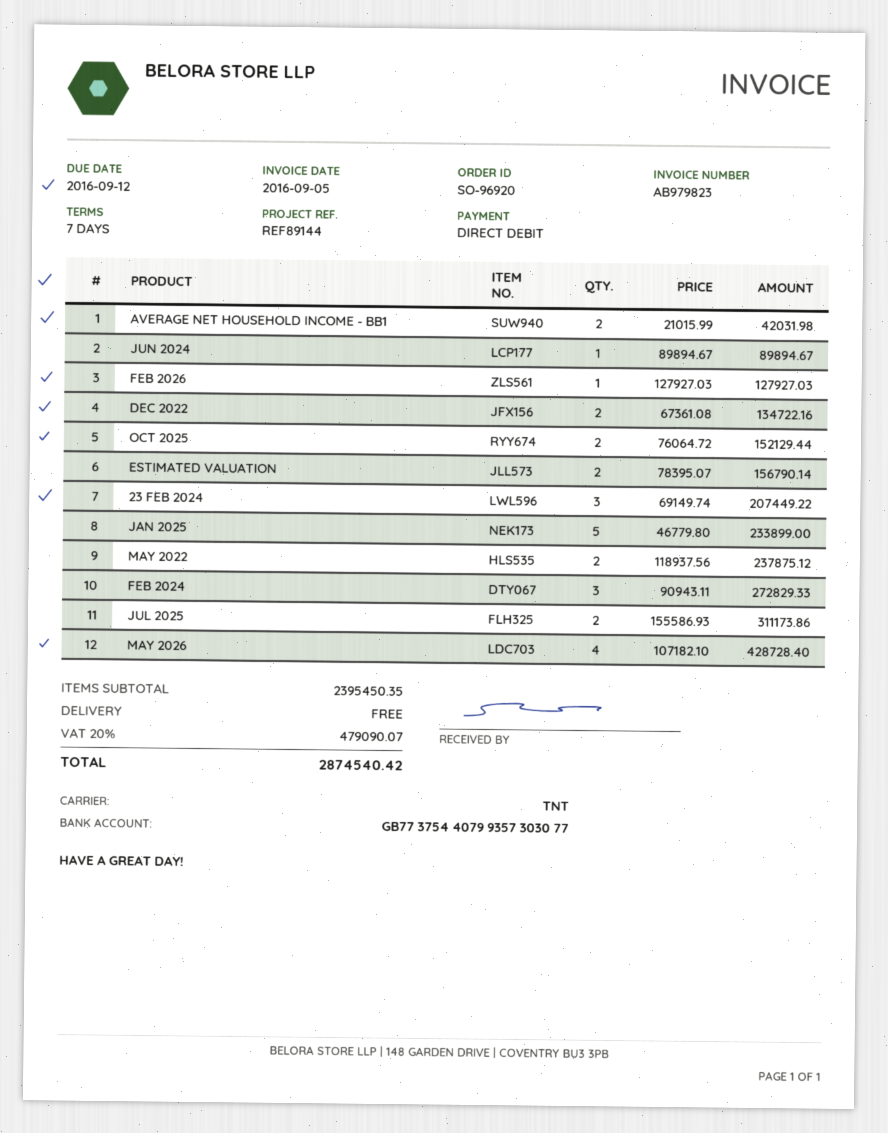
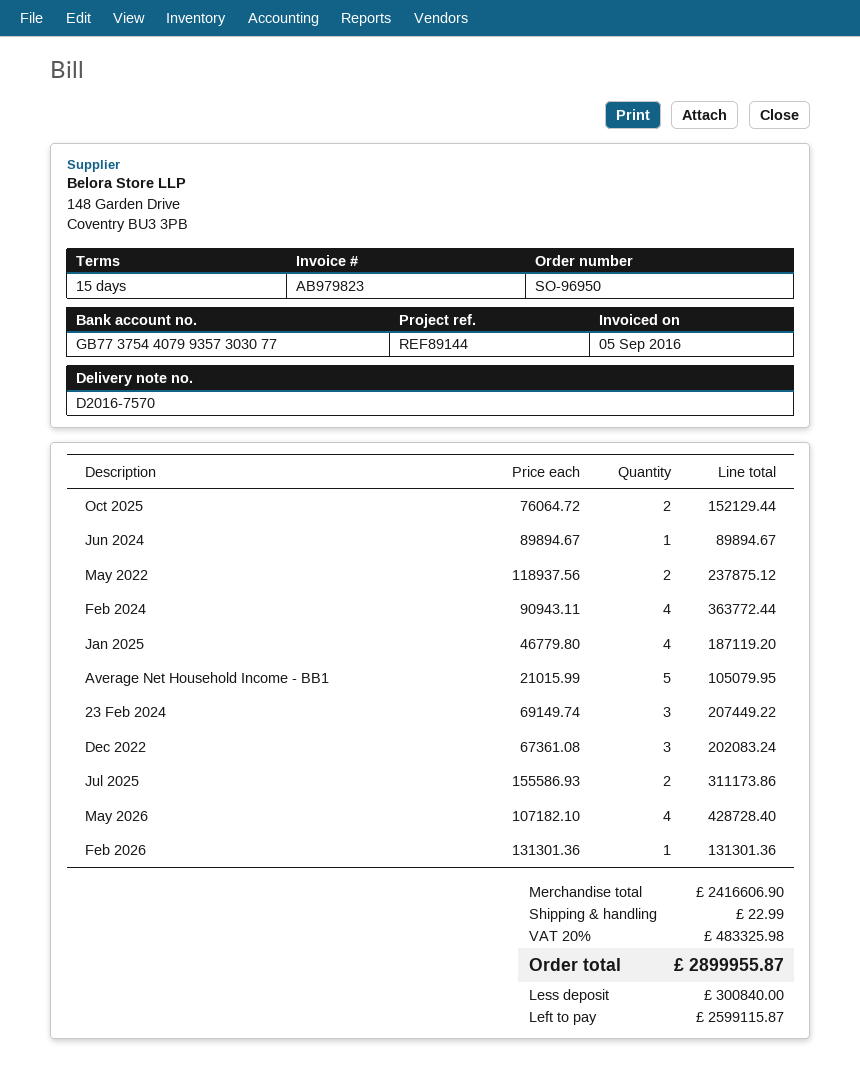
order number: SO-96920 -> SO-96950
payment terms: 7 days -> 15 days
AVERAGE NET HOUSEHOLD INCOME - BB1: 2 x 21015.99 = 42031.98 -> 5 x 21015.99 = 105079.95
FEB 2026: 1 x 127927.03 = 127927.03 -> 1 x 131301.36 = 131301.36
DEC 2022: 2 x 67361.08 = 134722.16 -> 3 x 67361.08 = 202083.24
ESTIMATED VALUATION: 2 x 78395.07 = 156790.14 -> none
JAN 2025: 5 x 46779.80 = 233899.00 -> 4 x 46779.80 = 187119.20
FEB 2024: 3 x 90943.11 = 272829.33 -> 4 x 90943.11 = 363772.44
subtotal: 2395450.35 -> 2416606.90
shipping: 0.00 -> 22.99
tax: 20% = 479090.07 -> 20% = 483325.98
total: 2874540.42 -> 2899955.87

